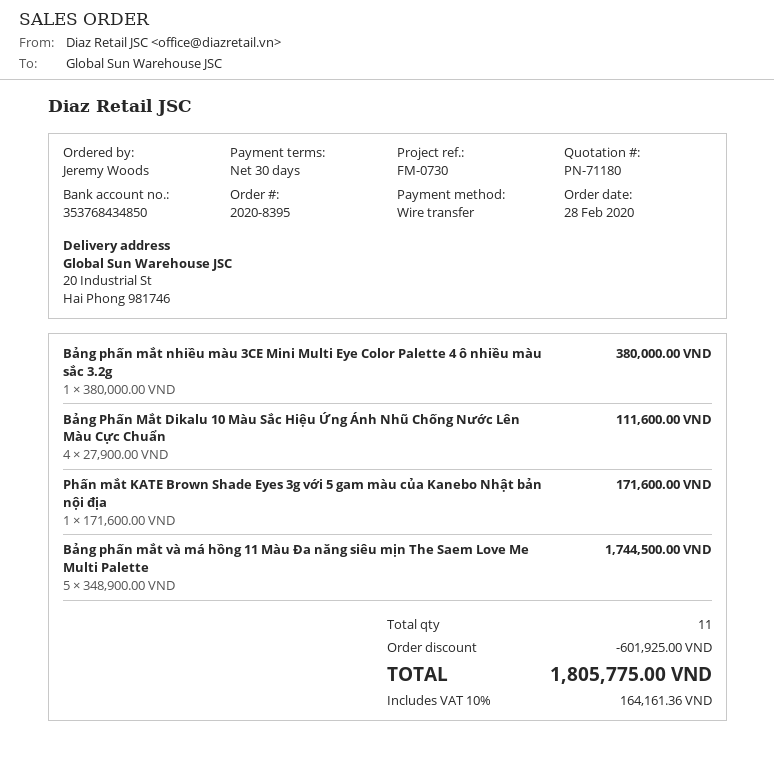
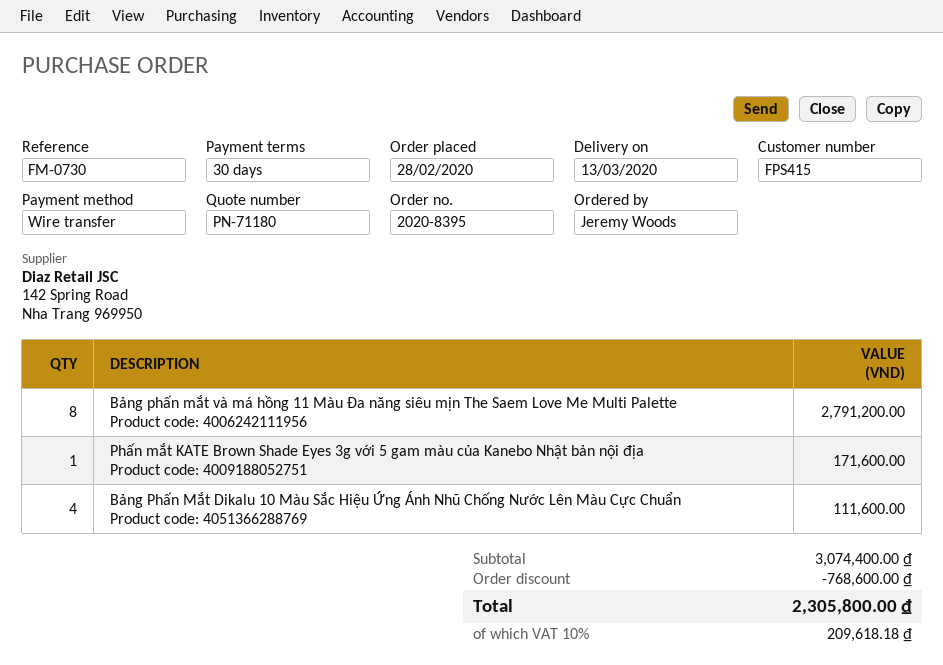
Bảng phấn mắt nhiều màu 3CE Mini Multi Eye Color Palette 4 ô nhiều màu sắc 3.2g: 1 for 380000.00 -> none
Bảng phấn mắt và má hồng 11 Màu Đa năng siêu mịn The Saem Love Me Multi Palette: 5 for 1744500.00 -> 8 for 2791200.00
discount: 601925.00 -> 768600.00
tax: 10% = 164161.36 -> 10% = 209618.18
total: 1805775.00 -> 2305800.00

